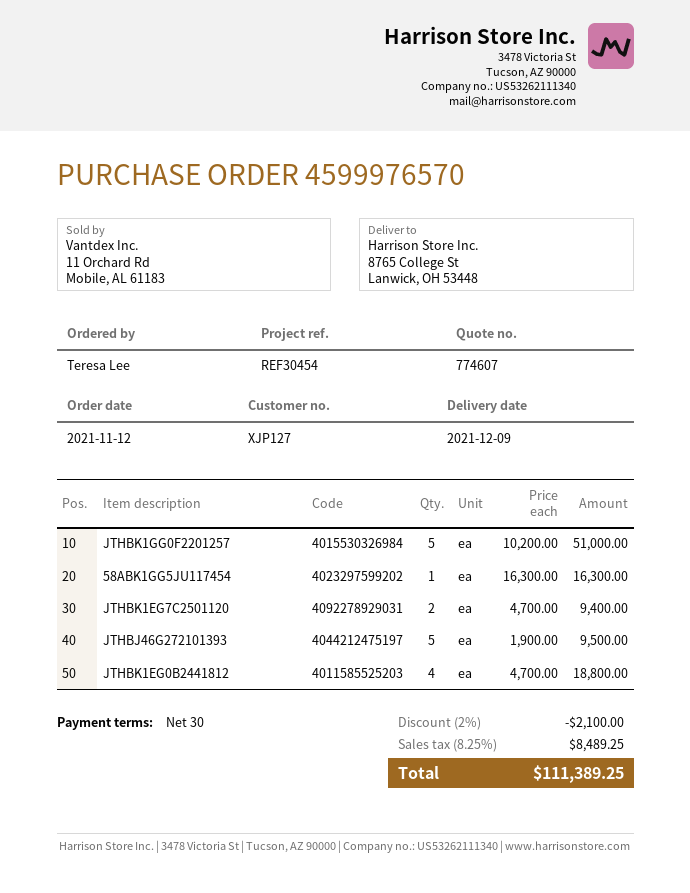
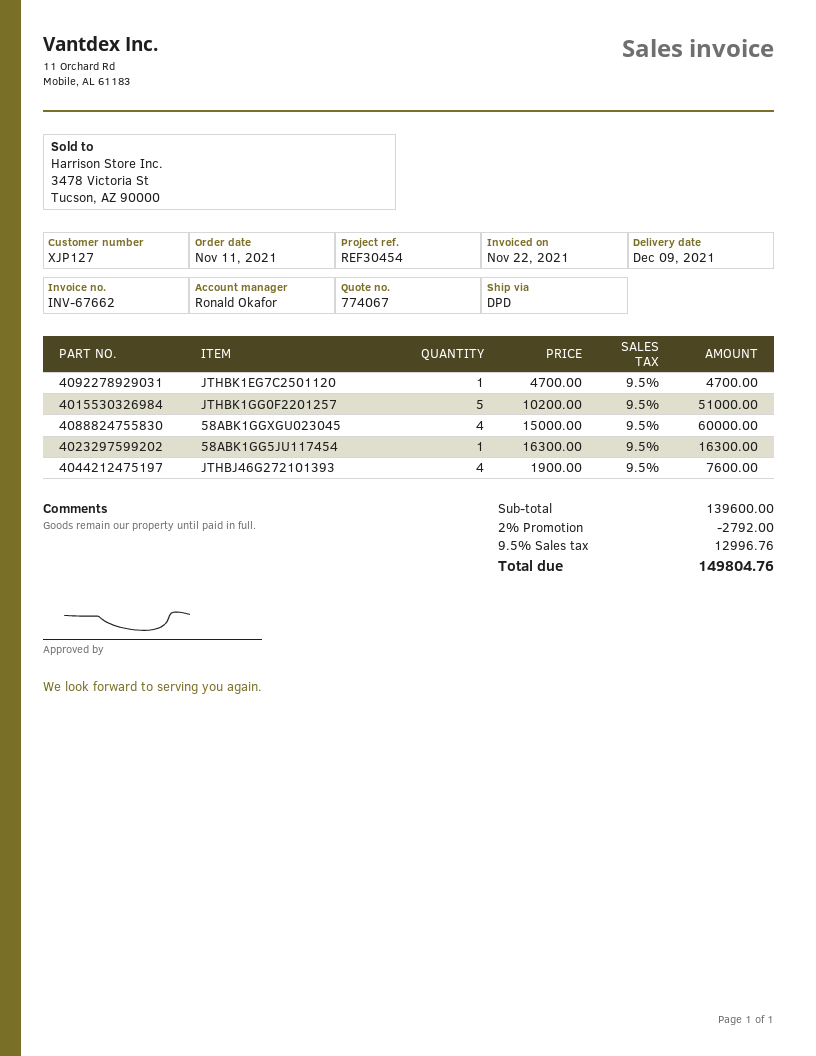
quote number: 774607 -> 774067
order date: 2021-11-12 -> 2021-11-11
JTHBK1EG7C2501120: 2 x 4700.00 = 9400.00 -> 1 x 4700.00 = 4700.00
JTHBJ46G272101393: 5 x 1900.00 = 9500.00 -> 4 x 1900.00 = 7600.00
JTHBK1EG0B2441812: 4 x 4700.00 = 18800.00 -> none
58ABK1GGXGU023045: none -> 4 x 15000.00 = 60000.00
discount: 2% = 2100.00 -> 2% = 2792.00
tax: 8.25% = 8489.25 -> 9.5% = 12996.76
total: 111389.25 -> 149804.76

